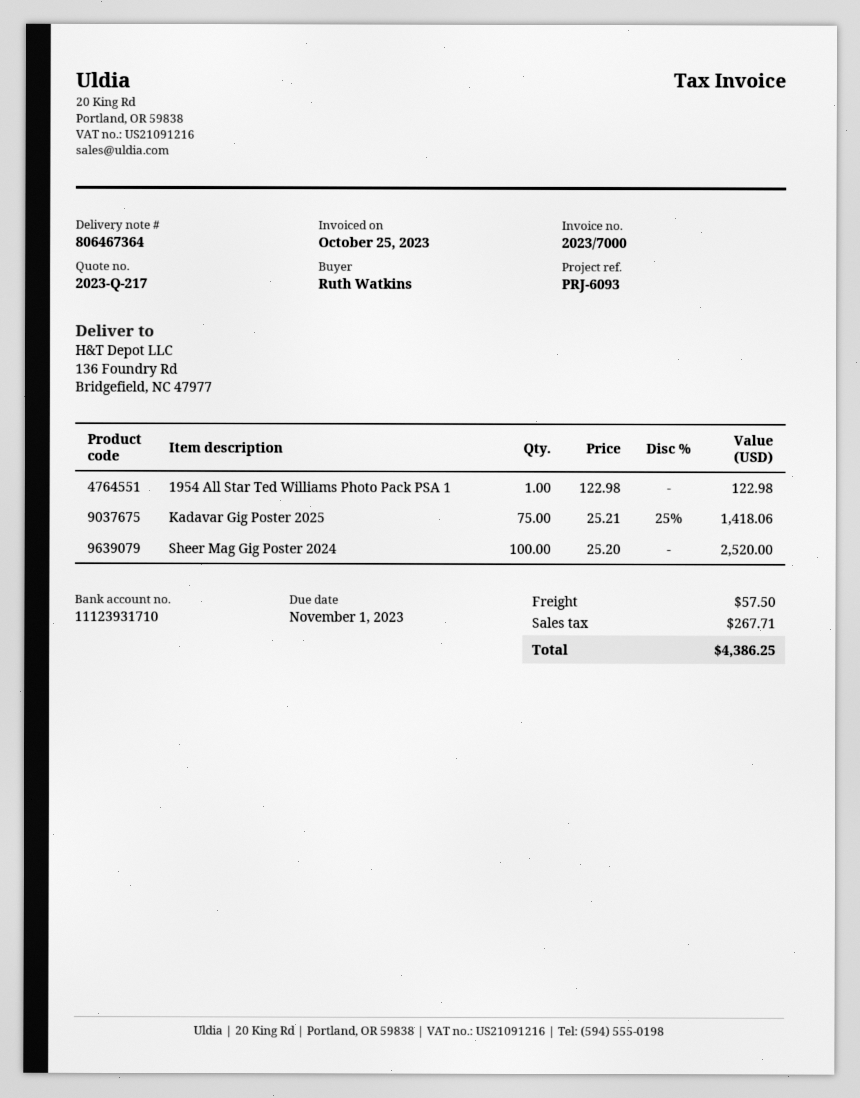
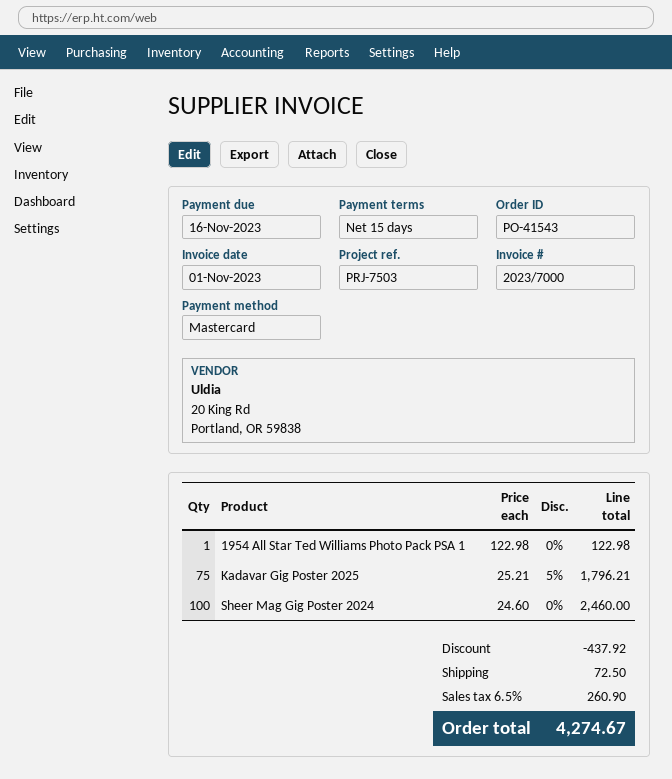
invoice date: 2023-10-25 -> 2023-11-01
due date: 2023-11-01 -> 2023-11-16
reference: PRJ-6093 -> PRJ-7503
Kadavar Gig Poster 2025: 75 x 25.21 - 25% = 1418.06 -> 75 x 25.21 - 5% = 1796.21
Sheer Mag Gig Poster 2024: 100 x 25.20 = 2520.00 -> 100 x 24.60 = 2460.00
discount: none -> 437.92
shipping: 57.50 -> 72.50
tax: 267.71 -> 260.90
total: 4386.25 -> 4274.67

